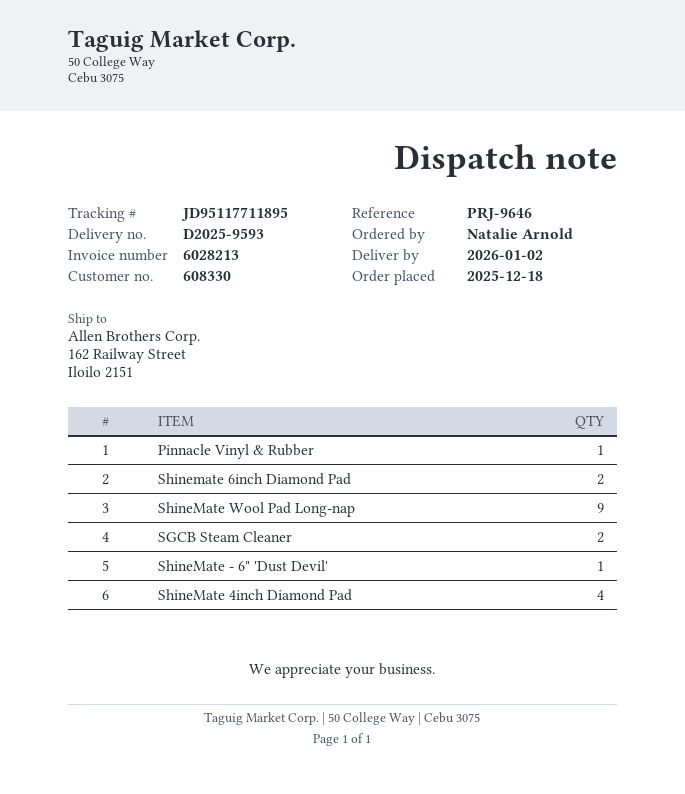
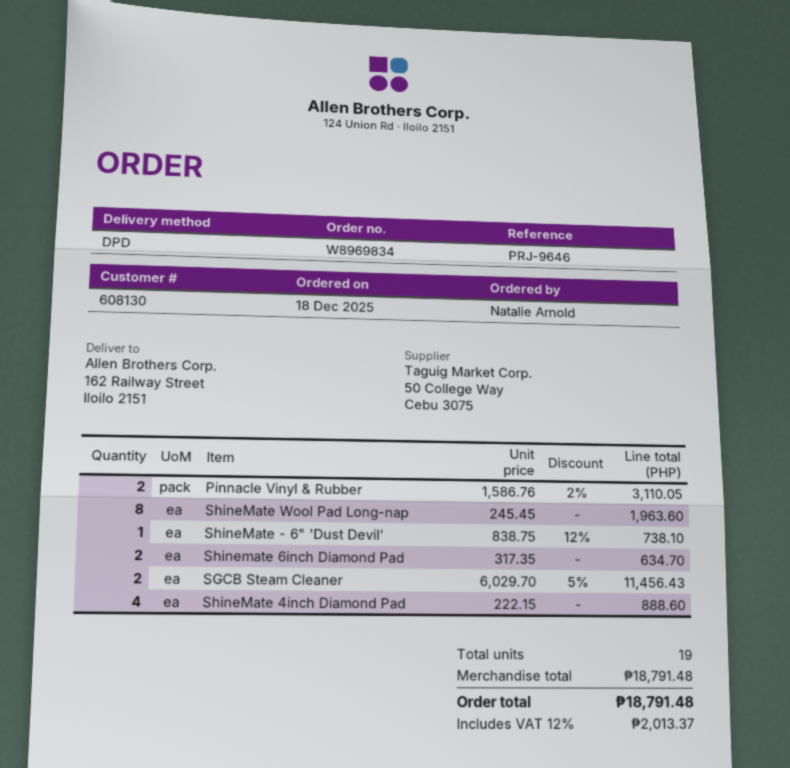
customer number: 608330 -> 608130
Pinnacle Vinyl & Rubber: 1 -> 2
ShineMate Wool Pad Long-nap: 9 -> 8

